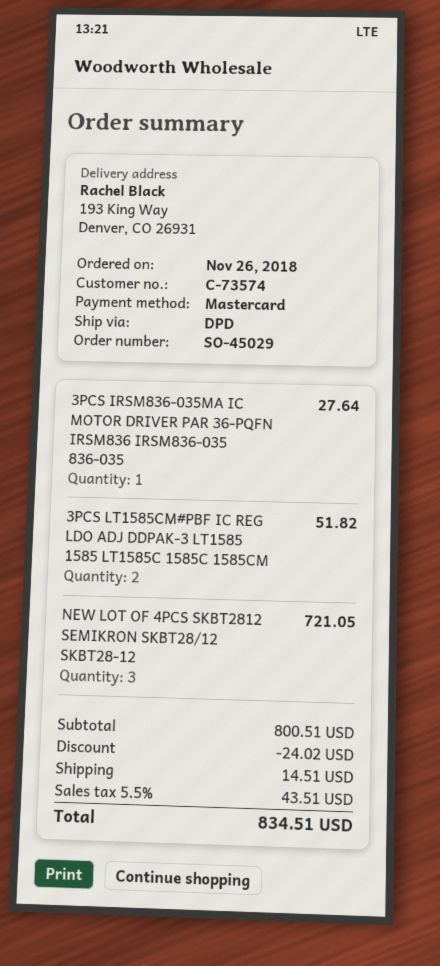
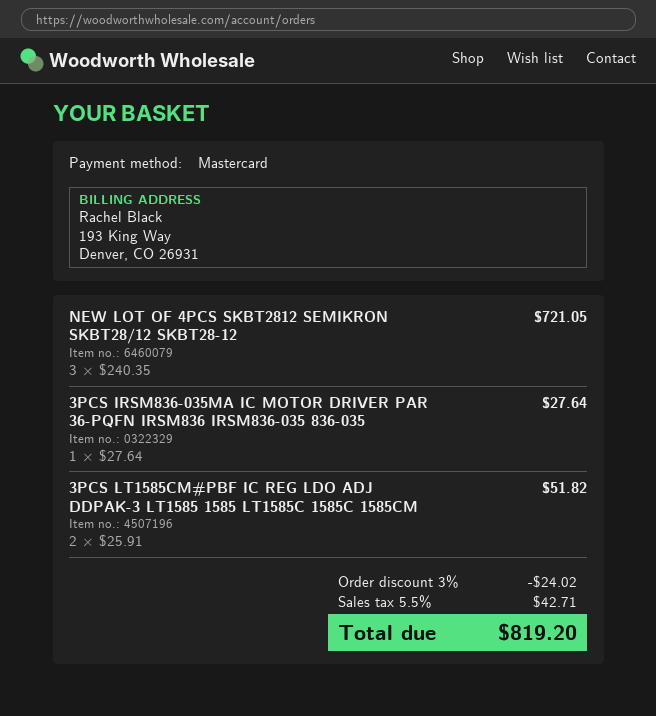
shipping: 14.51 -> none
tax: 5.5% = 43.51 -> 5.5% = 42.71
total: 834.51 -> 819.20

